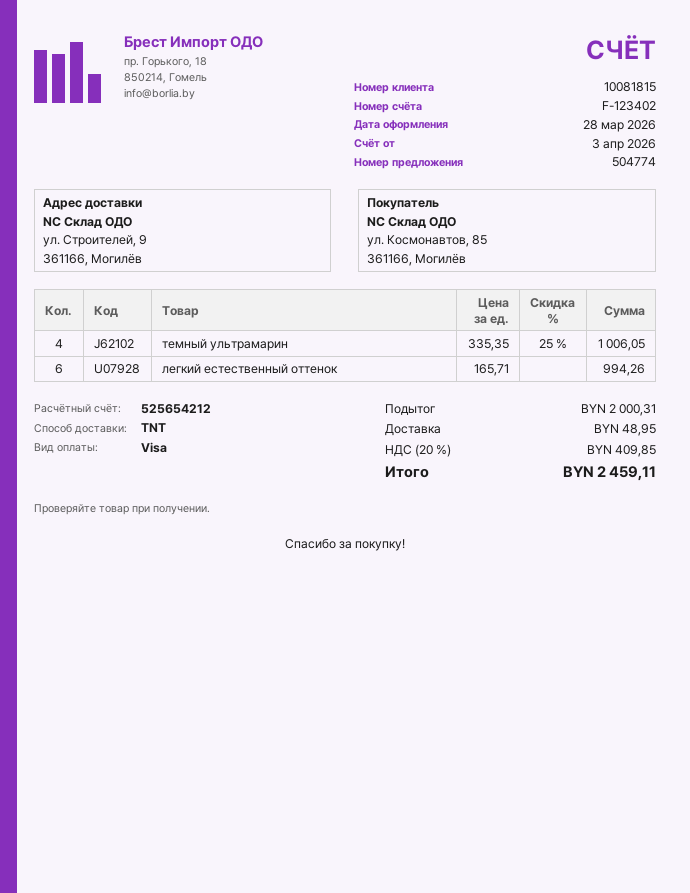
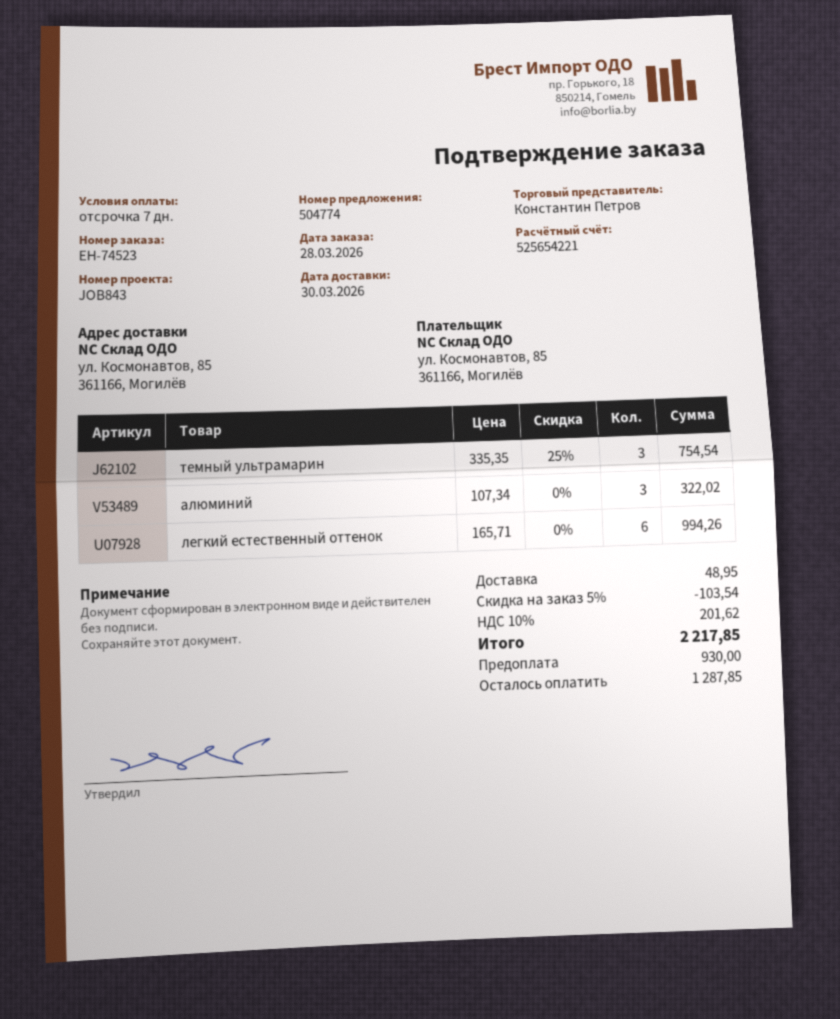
bank account: 525654212 -> 525654221
ship to: ул. Строителей, 9, 361166, Могилёв -> ул. Космонавтов, 85, 361166, Могилёв
темный ультрамарин: 4 x 335.35 - 25% = 1006.05 -> 3 x 335.35 - 25% = 754.54
алюминий: none -> 3 x 107.34 = 322.02
discount: none -> 5% = 103.54
tax: 20% = 409.85 -> 10% = 201.62
total: 2459.11 -> 2217.85

